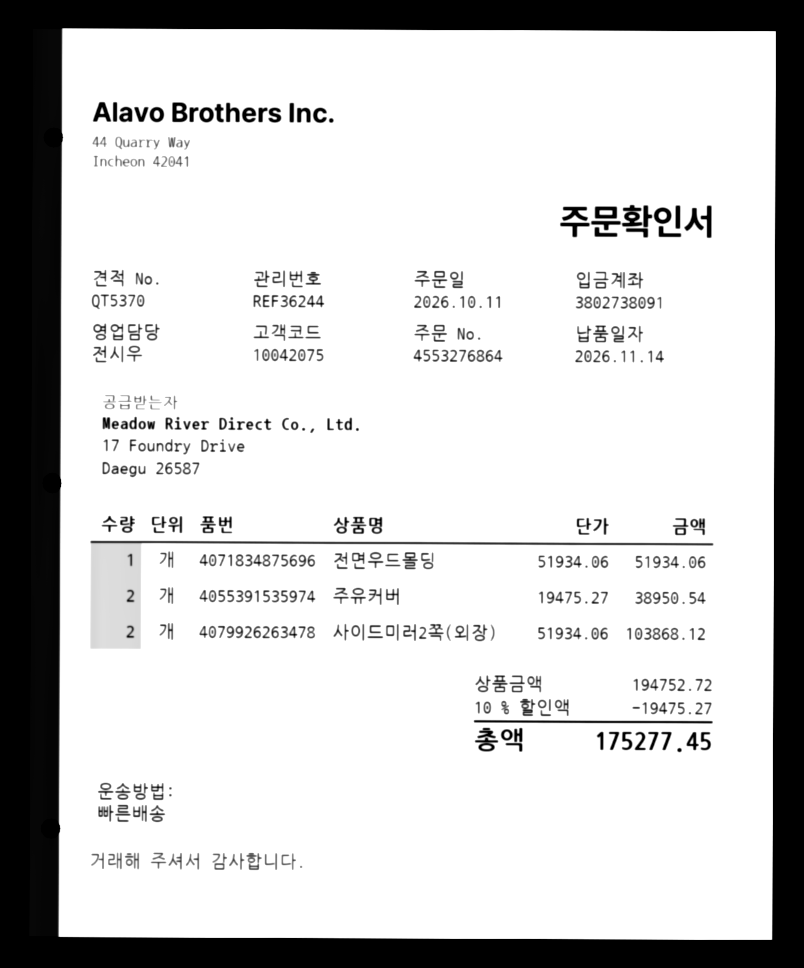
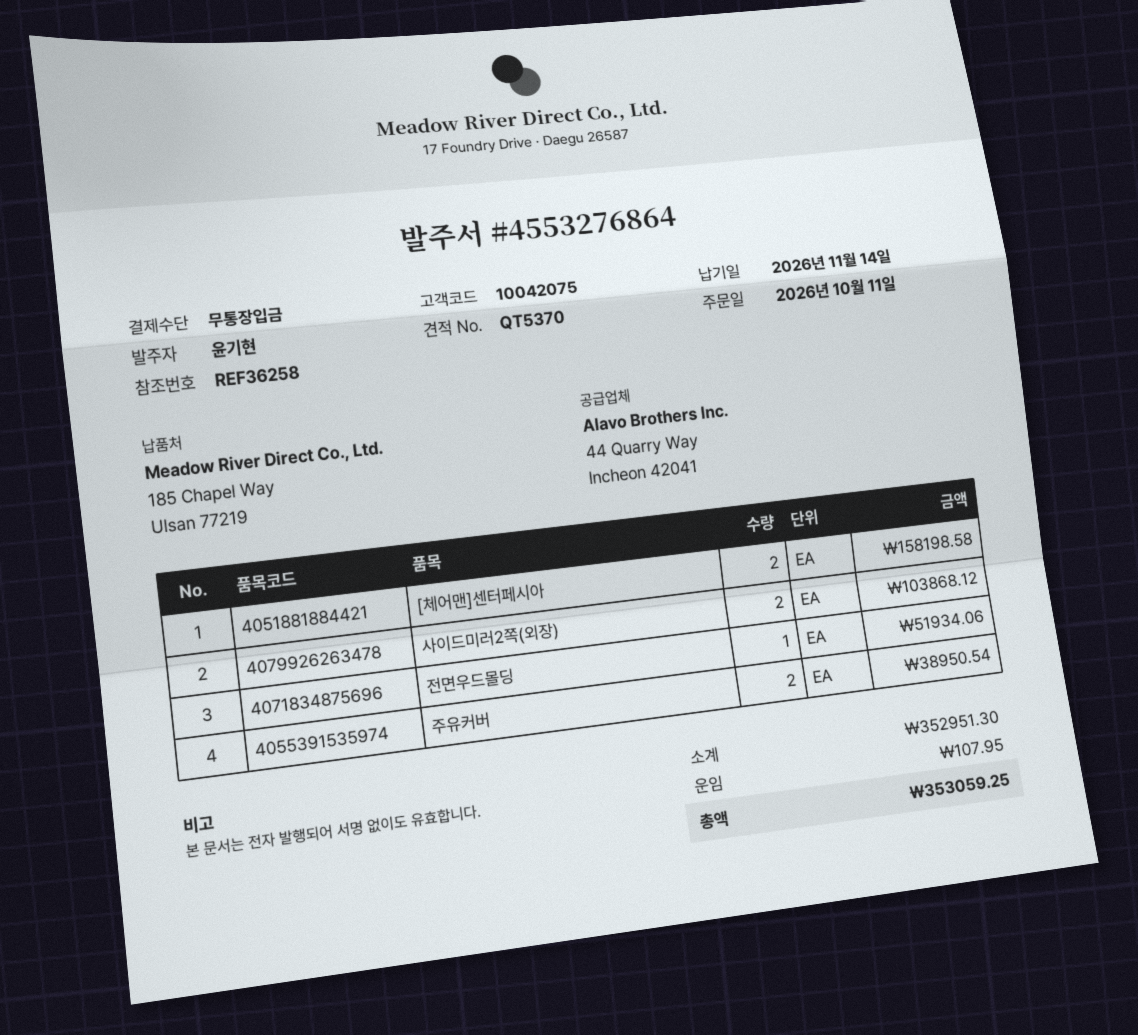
reference: REF36244 -> REF36258
[체어맨]센터페시아: none -> 2 for 158198.58
subtotal: 194752.72 -> 352951.30
discount: 10% = 19475.27 -> none
shipping: none -> 107.95
total: 175277.45 -> 353059.25

